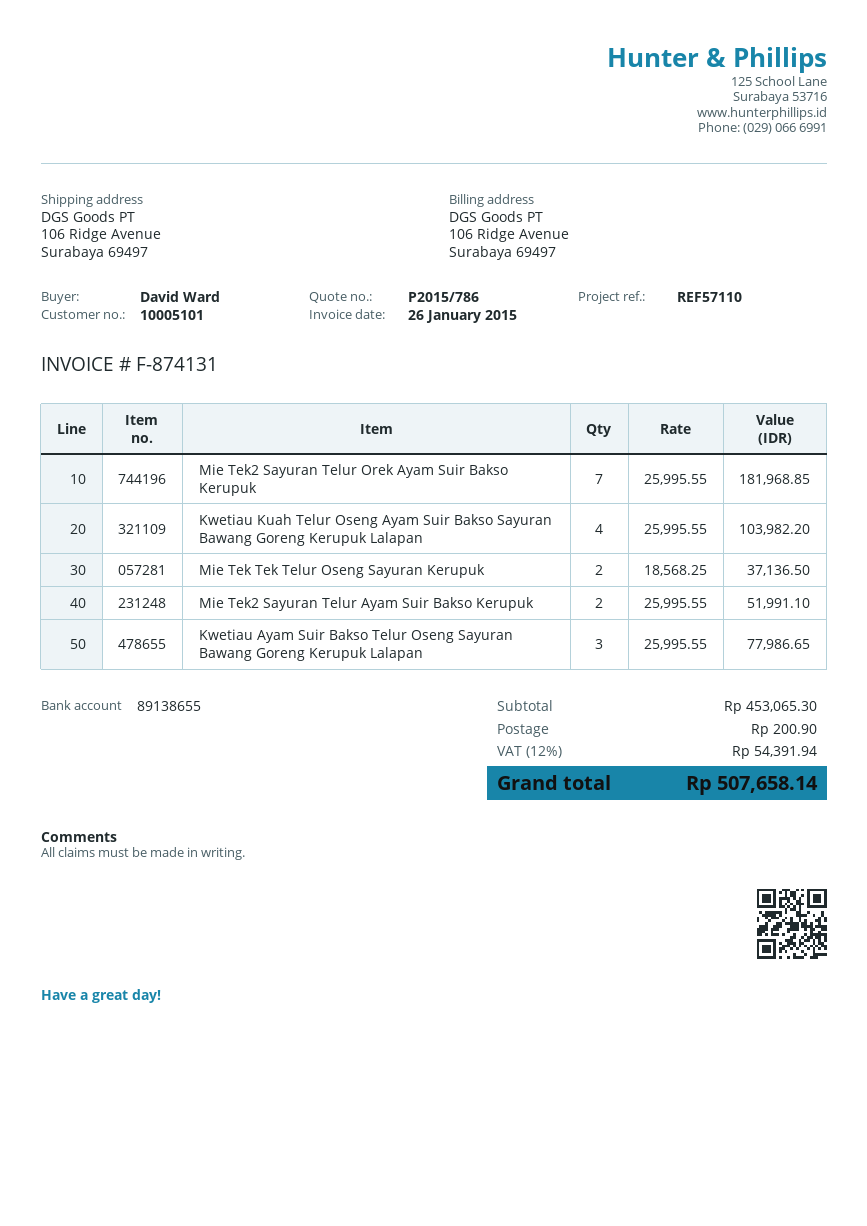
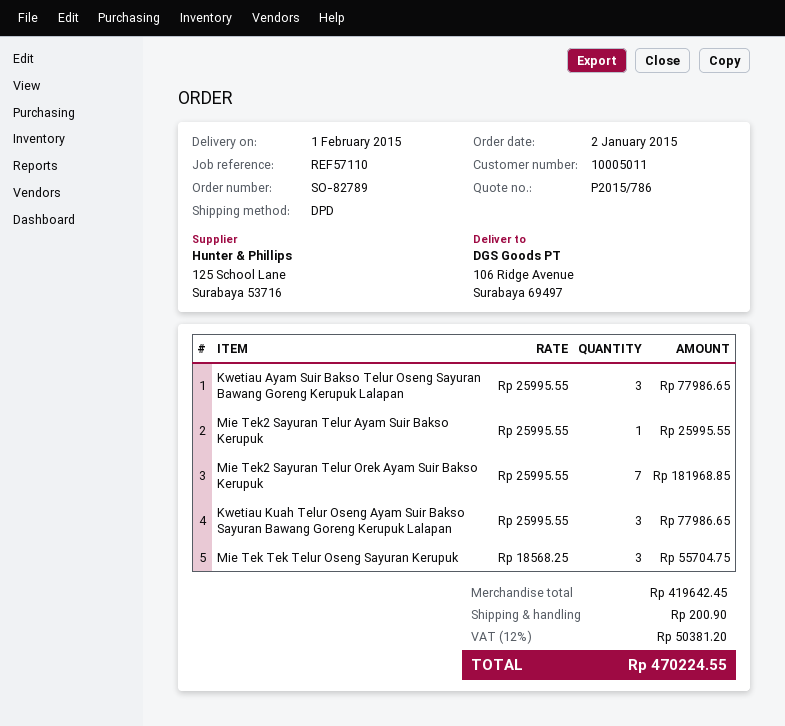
customer number: 10005101 -> 10005011
Kwetiau Kuah Telur Oseng Ayam Suir Bakso Sayuran Bawang Goreng Kerupuk Lalapan: 4 x 25995.55 = 103982.20 -> 3 x 25995.55 = 77986.65
Mie Tek Tek Telur Oseng Sayuran Kerupuk: 2 x 18568.25 = 37136.50 -> 3 x 18568.25 = 55704.75
Mie Tek2 Sayuran Telur Ayam Suir Bakso Kerupuk: 2 x 25995.55 = 51991.10 -> 1 x 25995.55 = 25995.55
subtotal: 453065.30 -> 419642.45
tax: 12% = 54391.94 -> 12% = 50381.20
total: 507658.14 -> 470224.55

